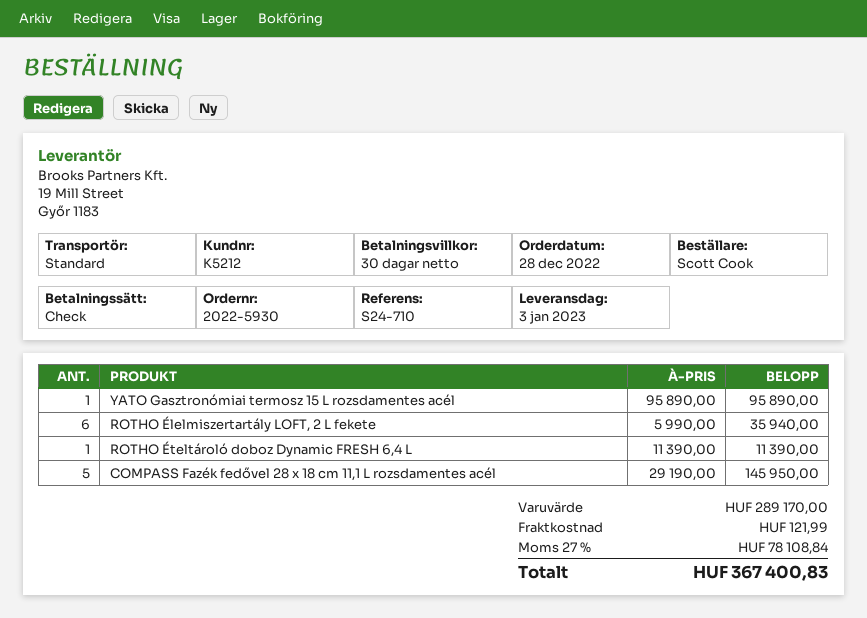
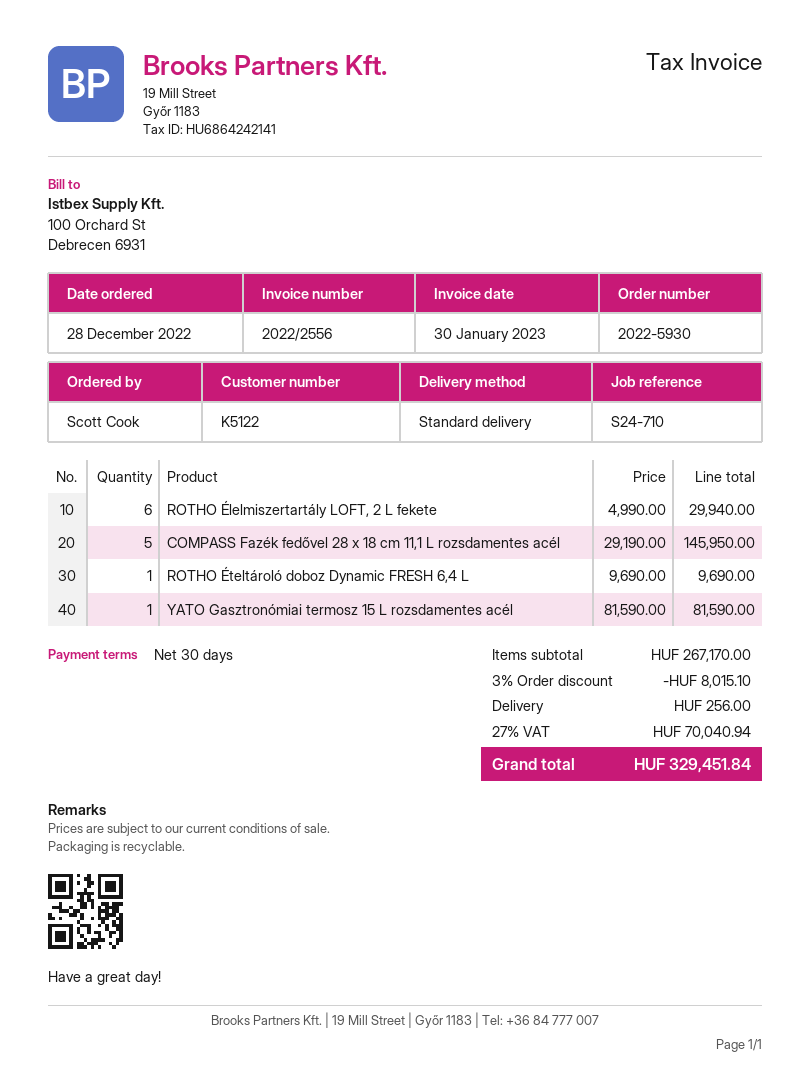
customer number: K5212 -> K5122
YATO Gasztronómiai termosz 15 L rozsdamentes acél: 1 x 95890.00 = 95890.00 -> 1 x 81590.00 = 81590.00
ROTHO Élelmiszertartály LOFT, 2 L fekete: 6 x 5990.00 = 35940.00 -> 6 x 4990.00 = 29940.00
ROTHO Ételtároló doboz Dynamic FRESH 6,4 L: 1 x 11390.00 = 11390.00 -> 1 x 9690.00 = 9690.00
subtotal: 289170.00 -> 267170.00
discount: none -> 3% = 8015.10
shipping: 121.99 -> 256.00
tax: 27% = 78108.84 -> 27% = 70040.94
total: 367400.83 -> 329451.84

